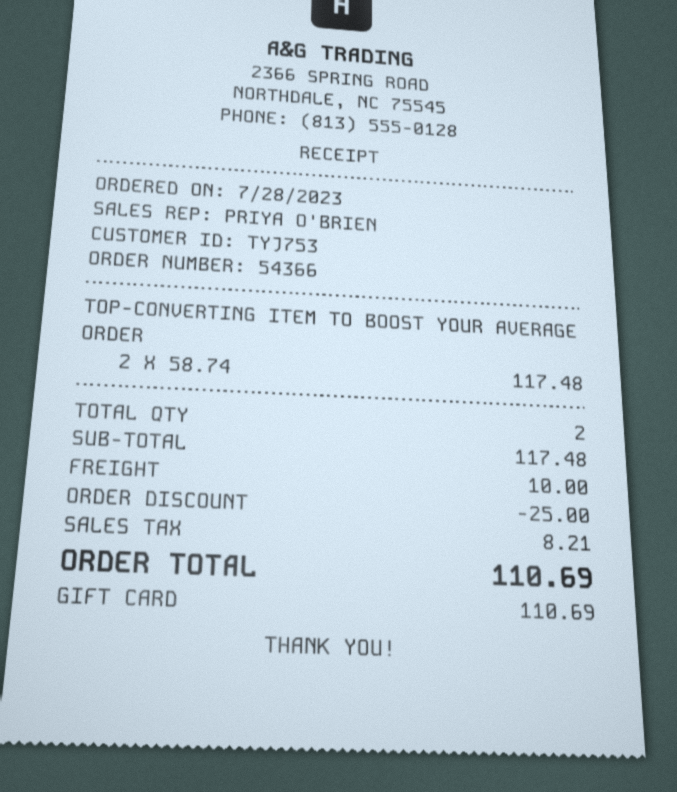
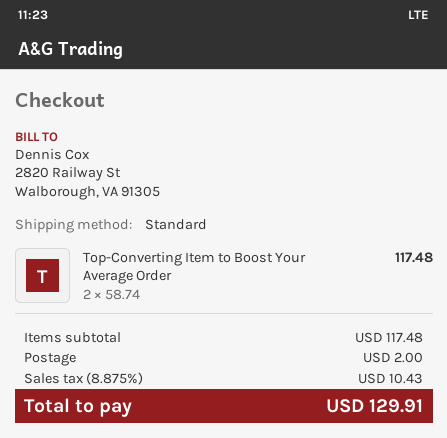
discount: 25.00 -> none
shipping: 10.00 -> 2.00
tax: 8.21 -> 10.43
total: 110.69 -> 129.91

